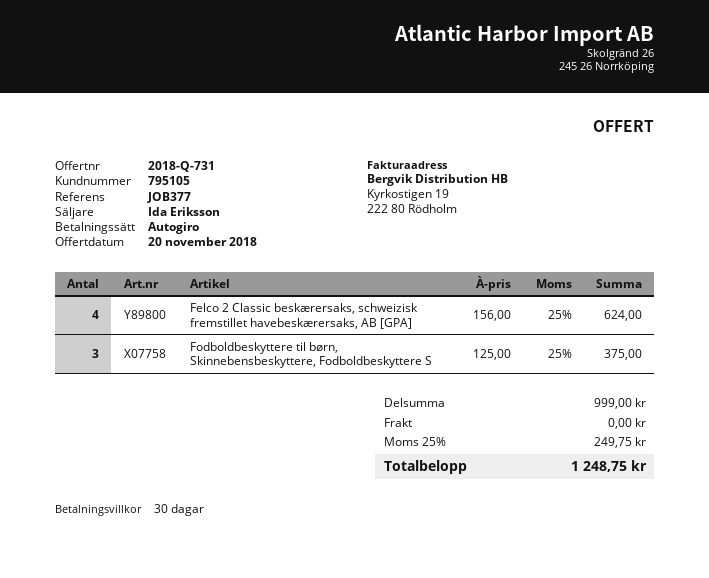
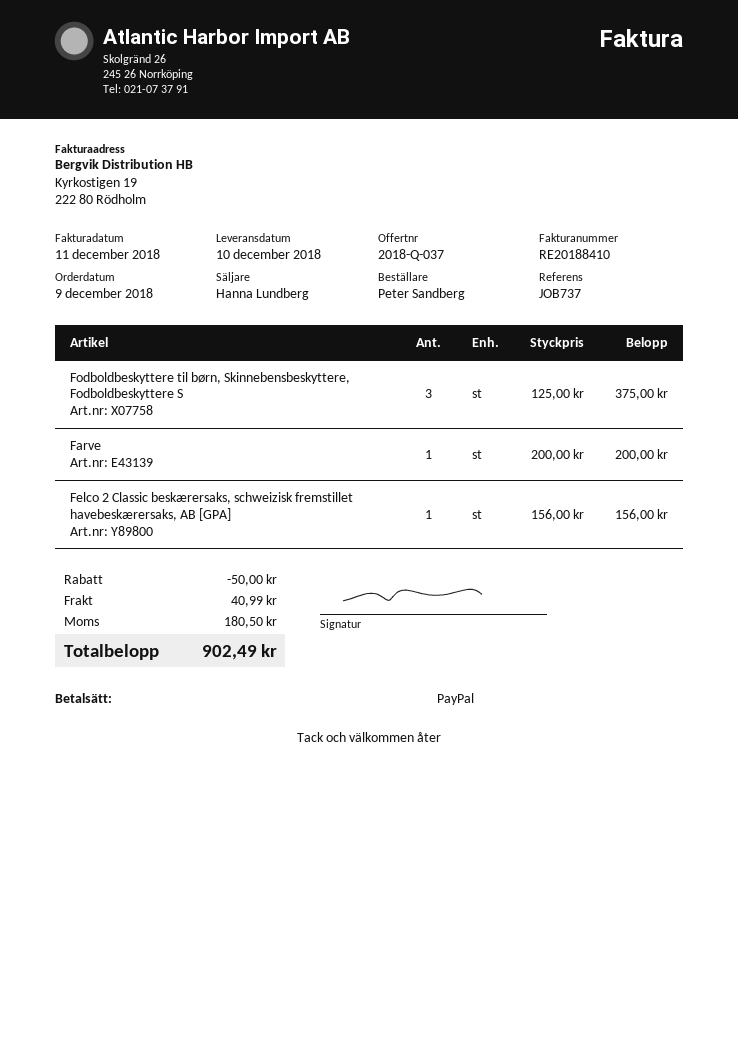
quote number: 2018-Q-731 -> 2018-Q-037
reference: JOB377 -> JOB737
sales rep: Ida Eriksson -> Hanna Lundberg
payment method: direct debit -> PayPal
Felco 2 Classic beskærersaks, schweizisk fremstillet havebeskærersaks, AB [GPA]: 4 x 156.00 = 624.00 -> 1 x 156.00 = 156.00
Farve: none -> 1 x 200.00 = 200.00
discount: none -> 50.00
shipping: 0.00 -> 40.99
tax: 249.75 -> 180.50
total: 1248.75 -> 902.49

